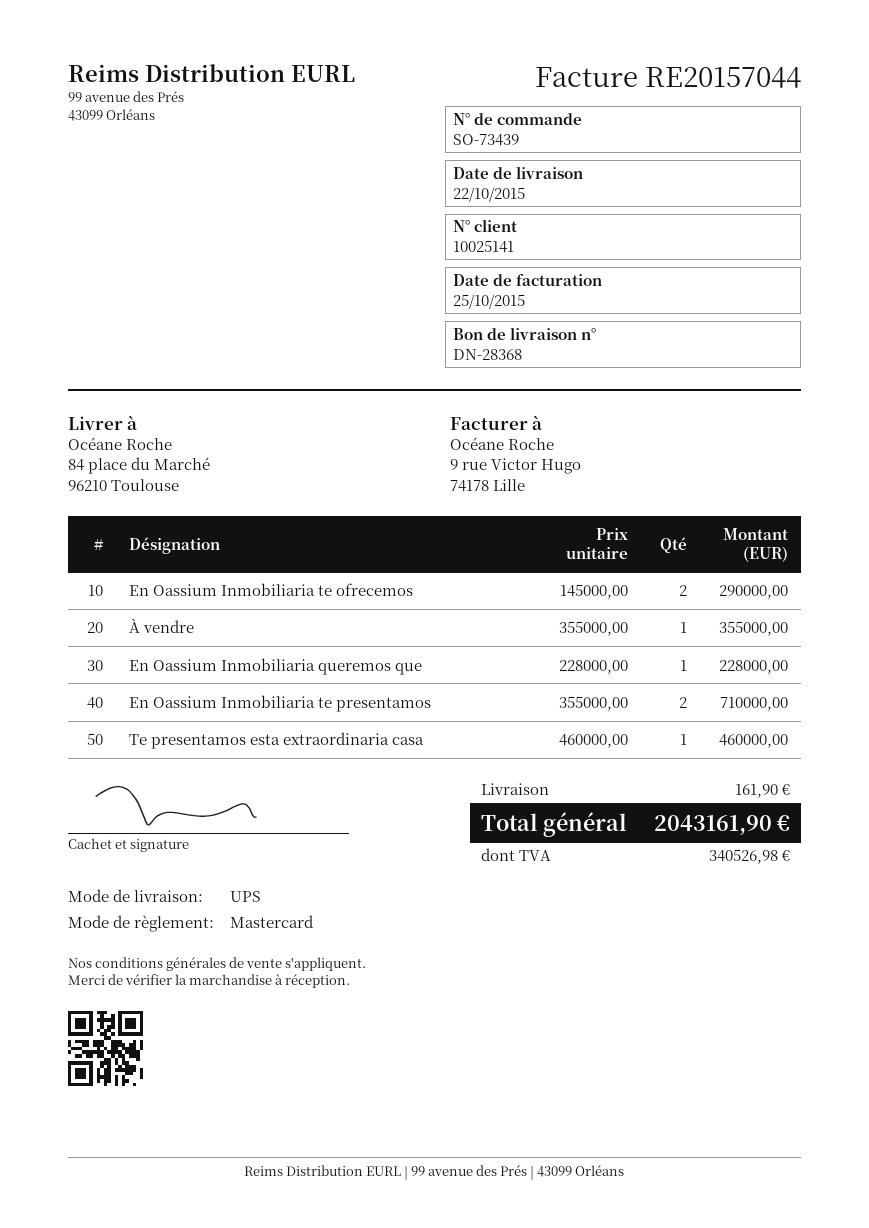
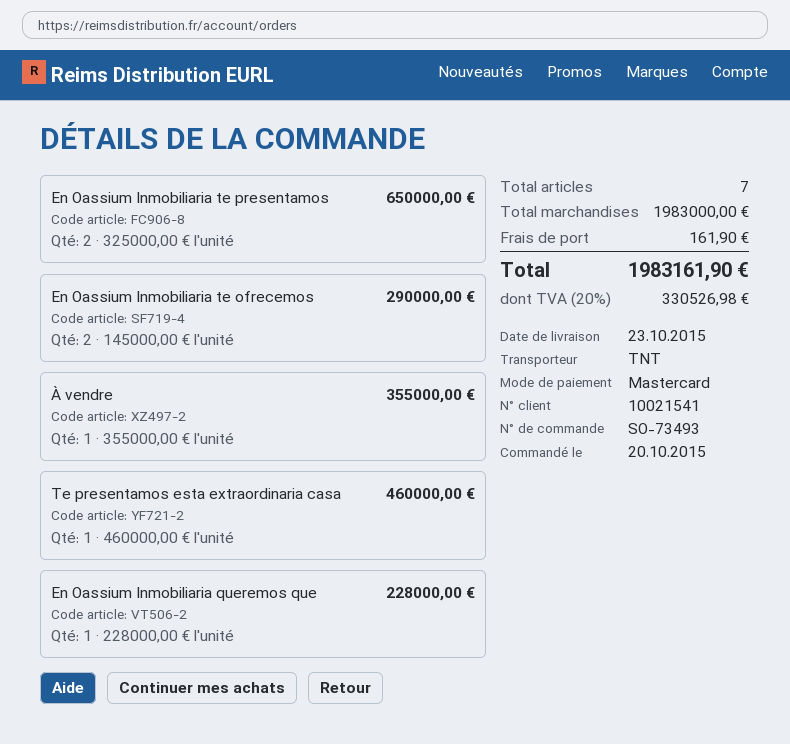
order number: SO-73439 -> SO-73493
delivery date: 2015-10-22 -> 2015-10-23
customer number: 10025141 -> 10021541
shipping method: UPS -> TNT
En Oassium Inmobiliaria te presentamos: 2 x 355000.00 = 710000.00 -> 2 x 325000.00 = 650000.00
tax: 340526.98 -> 330526.98
total: 2043161.90 -> 1983161.90

